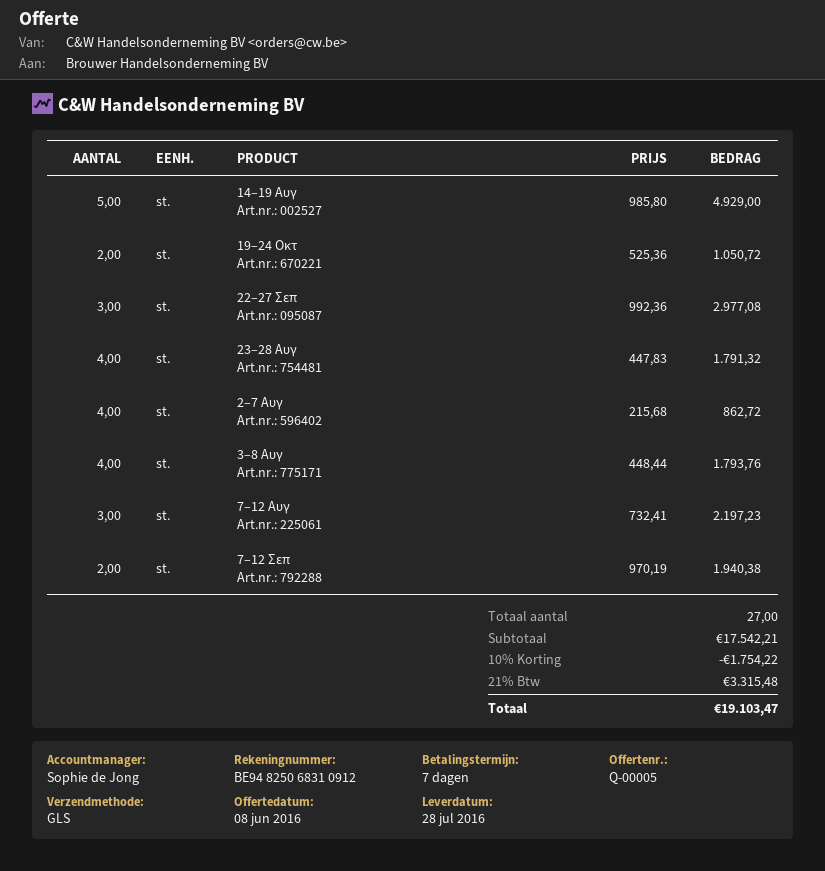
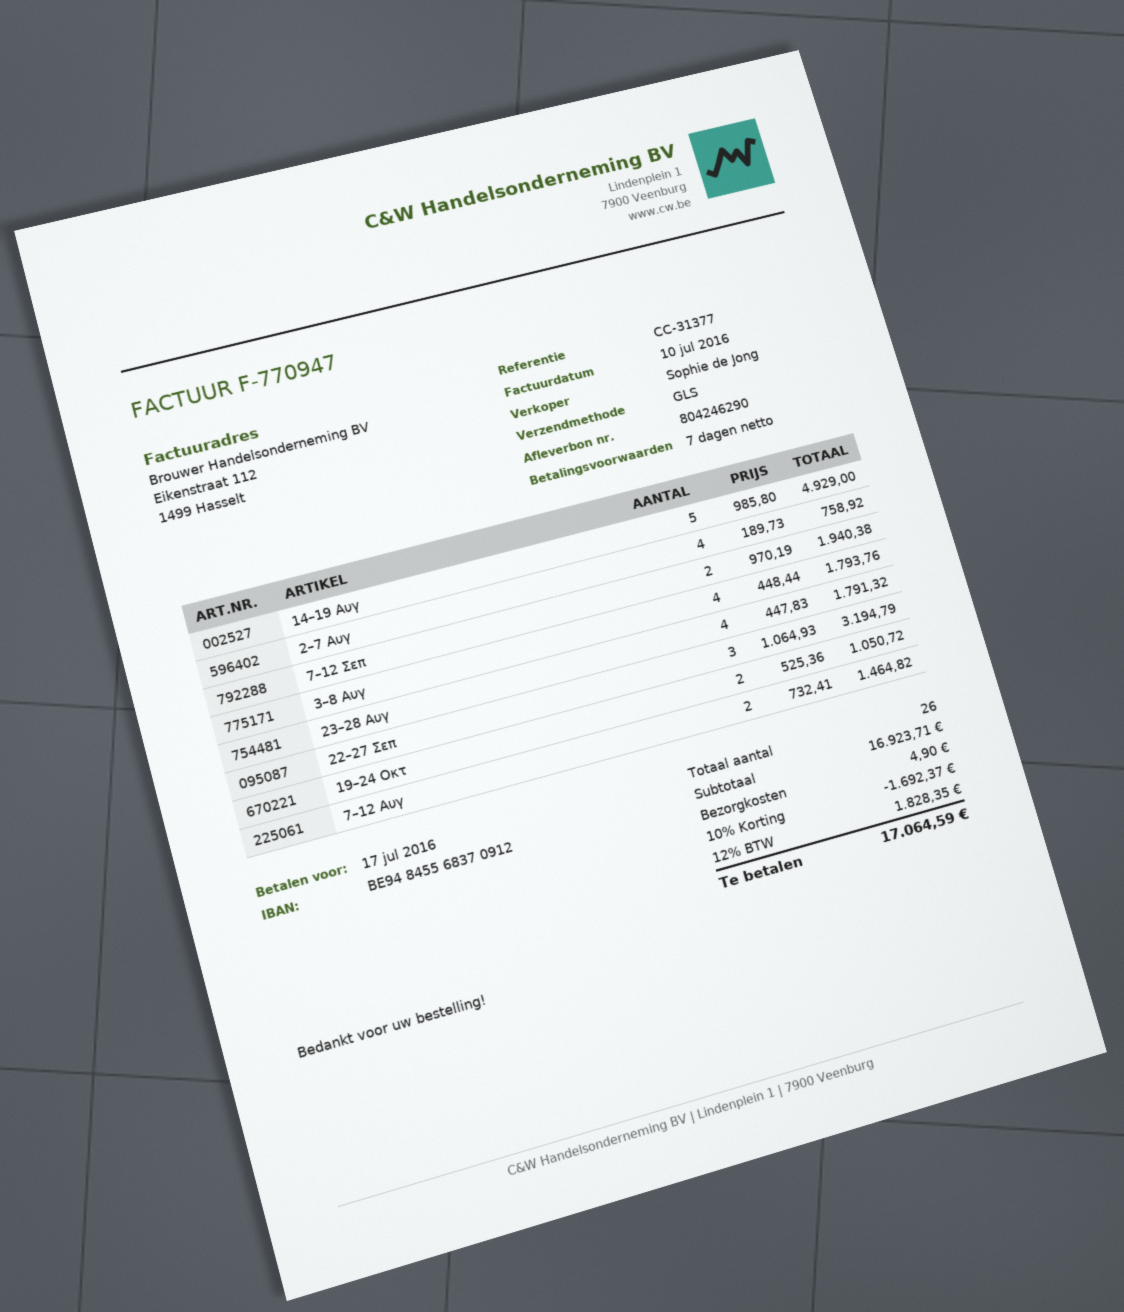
bank account: BE94825068310912 -> BE94845568370912
22–27 Σεπ: 3 x 992.36 = 2977.08 -> 3 x 1064.93 = 3194.79
2–7 Αυγ: 4 x 215.68 = 862.72 -> 4 x 189.73 = 758.92
7–12 Αυγ: 3 x 732.41 = 2197.23 -> 2 x 732.41 = 1464.82
total quantity: 27 -> 26
subtotal: 17542.21 -> 16923.71
discount: 10% = 1754.22 -> 10% = 1692.37
shipping: none -> 4.90
tax: 21% = 3315.48 -> 12% = 1828.35
total: 19103.47 -> 17064.59

